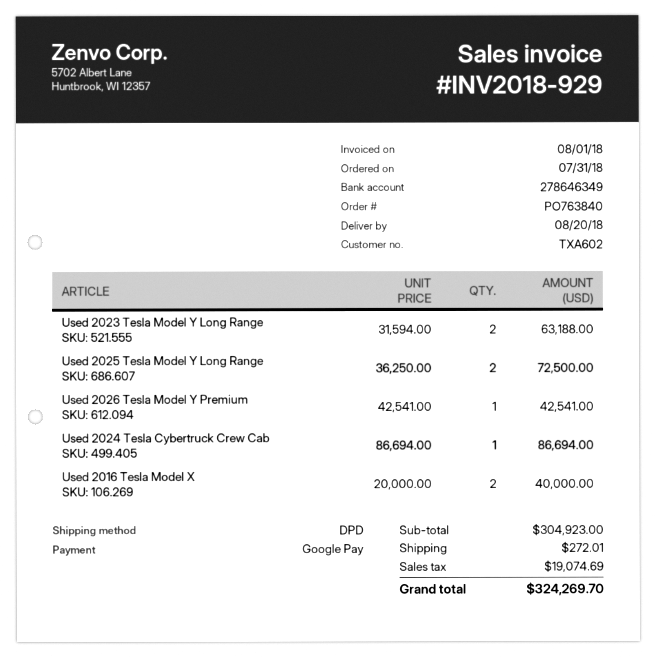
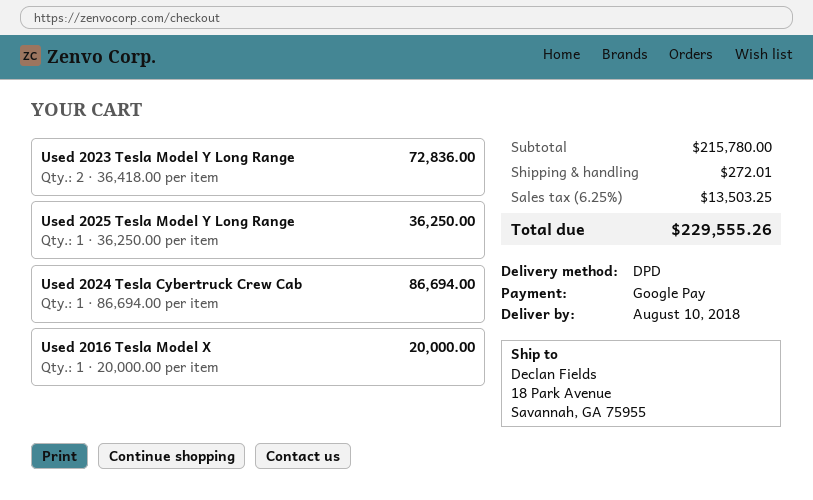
delivery date: 2018-08-20 -> 2018-08-10
Used 2023 Tesla Model Y Long Range: 2 x 31594.00 = 63188.00 -> 2 x 36418.00 = 72836.00
Used 2025 Tesla Model Y Long Range: 2 x 36250.00 = 72500.00 -> 1 x 36250.00 = 36250.00
Used 2026 Tesla Model Y Premium: 1 x 42541.00 = 42541.00 -> none
Used 2016 Tesla Model X: 2 x 20000.00 = 40000.00 -> 1 x 20000.00 = 20000.00
subtotal: 304923.00 -> 215780.00
tax: 19074.69 -> 13503.25
total: 324269.70 -> 229555.26

